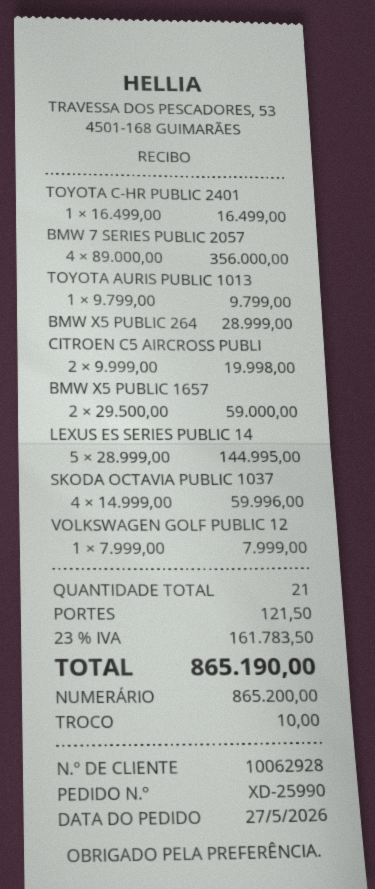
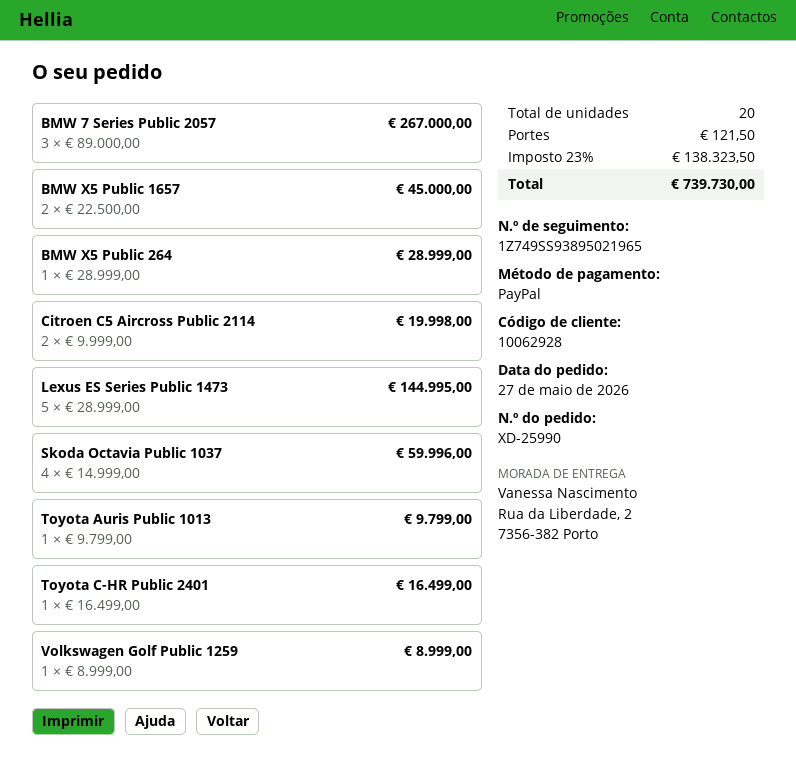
payment method: cash -> PayPal
BMW 7 SERIES PUBLIC 2057: 4 x 89000.00 = 356000.00 -> 3 x 89000.00 = 267000.00
BMW X5 PUBLIC 1657: 2 x 29500.00 = 59000.00 -> 2 x 22500.00 = 45000.00
VOLKSWAGEN GOLF PUBLIC 12: 1 x 7999.00 = 7999.00 -> 1 x 8999.00 = 8999.00
total quantity: 21 -> 20
tax: 23% = 161783.50 -> 23% = 138323.50
total: 865190.00 -> 739730.00

